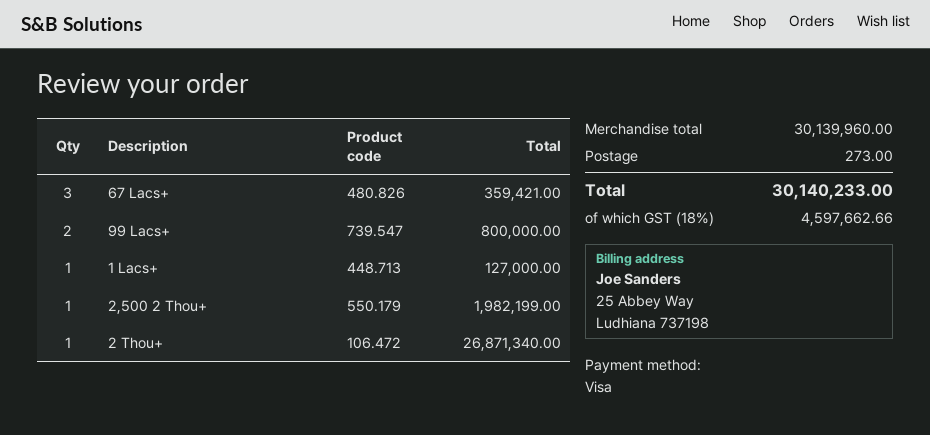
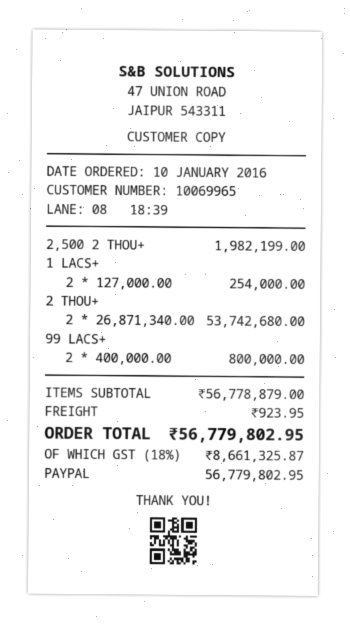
payment method: Visa -> PayPal
67 Lacs+: 3 for 359421.00 -> none
1 Lacs+: 1 for 127000.00 -> 2 for 254000.00
2 Thou+: 1 for 26871340.00 -> 2 for 53742680.00
subtotal: 30139960.00 -> 56778879.00
shipping: 273.00 -> 923.95
tax: 18% = 4597662.66 -> 18% = 8661325.87
total: 30140233.00 -> 56779802.95

